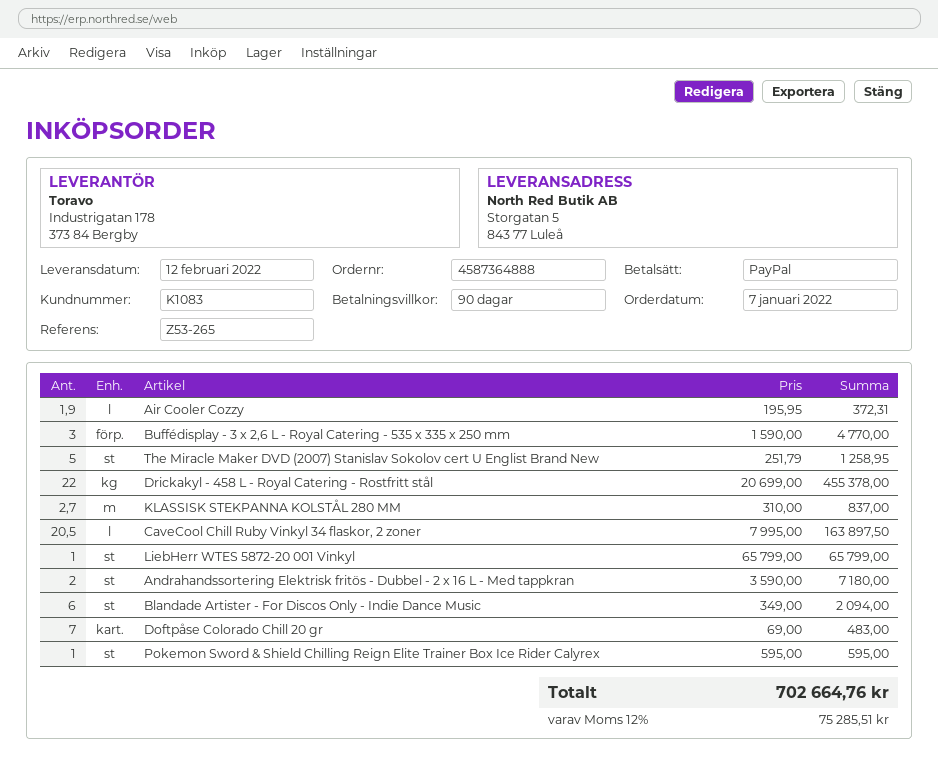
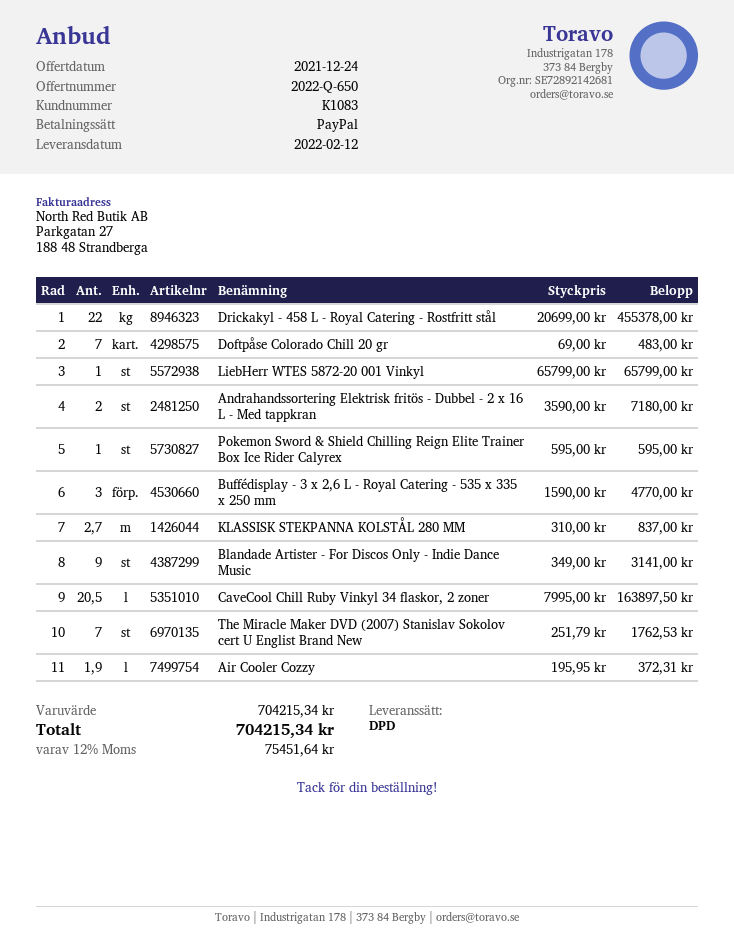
The Miracle Maker DVD (2007) Stanislav Sokolov cert U Englist Brand New: 5 x 251.79 = 1258.95 -> 7 x 251.79 = 1762.53
Blandade Artister - For Discos Only - Indie Dance Music: 6 x 349.00 = 2094.00 -> 9 x 349.00 = 3141.00
tax: 12% = 75285.51 -> 12% = 75451.64
total: 702664.76 -> 704215.34

